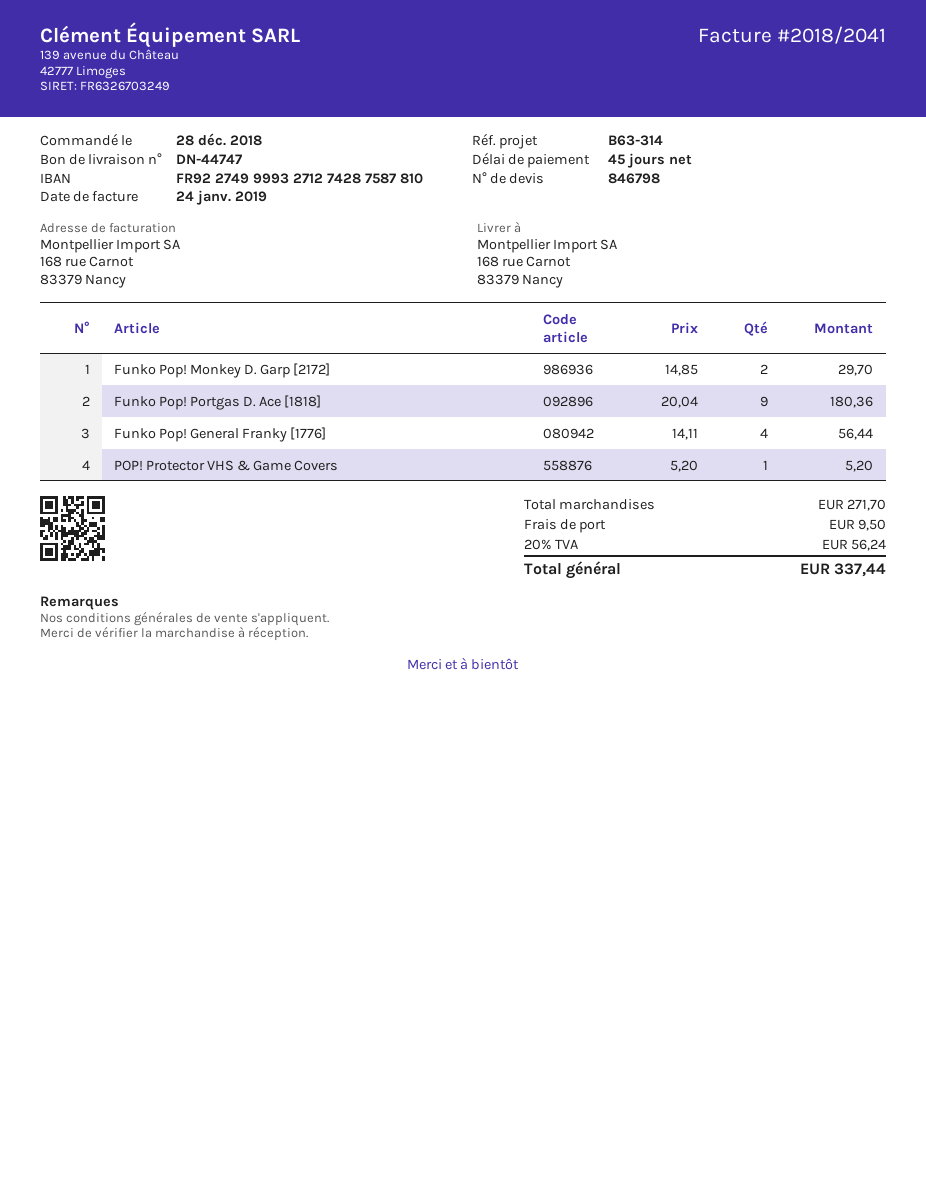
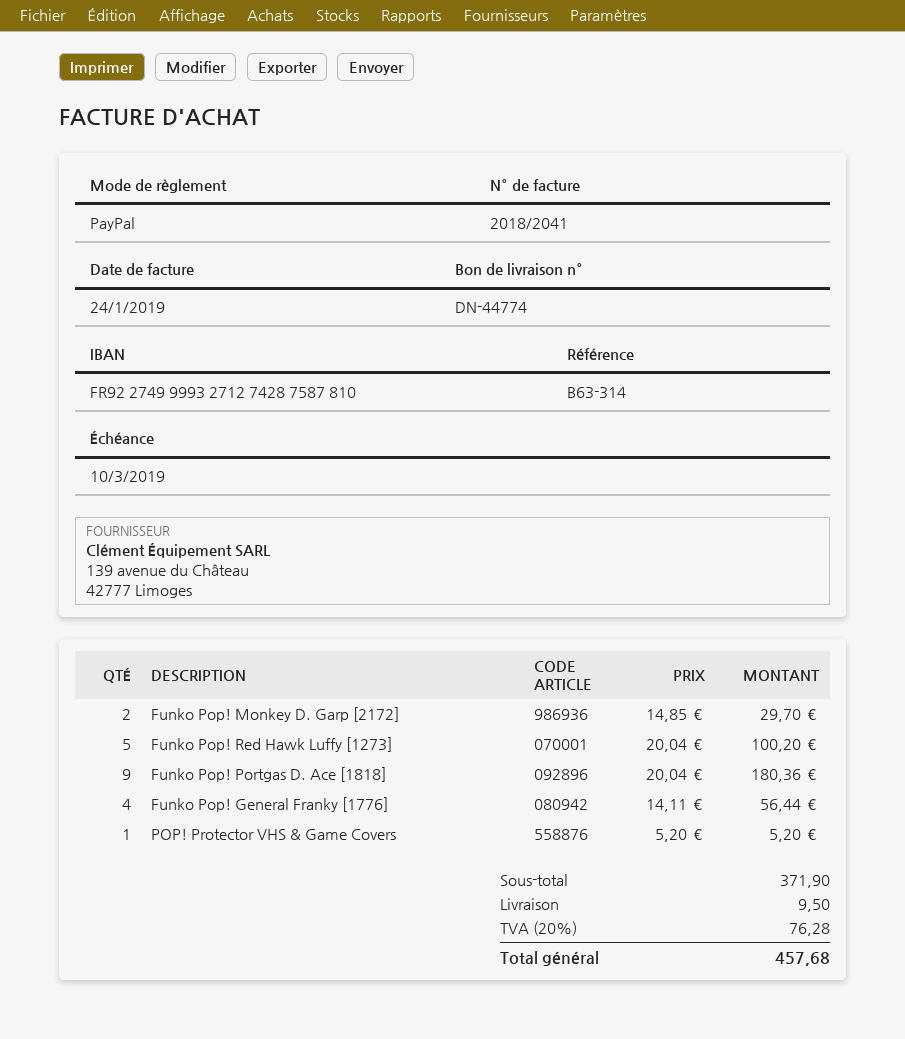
delivery note number: DN-44747 -> DN-44774
Funko Pop! Red Hawk Luffy [1273]: none -> 5 x 20.04 = 100.20
subtotal: 271.70 -> 371.90
tax: 20% = 56.24 -> 20% = 76.28
total: 337.44 -> 457.68

